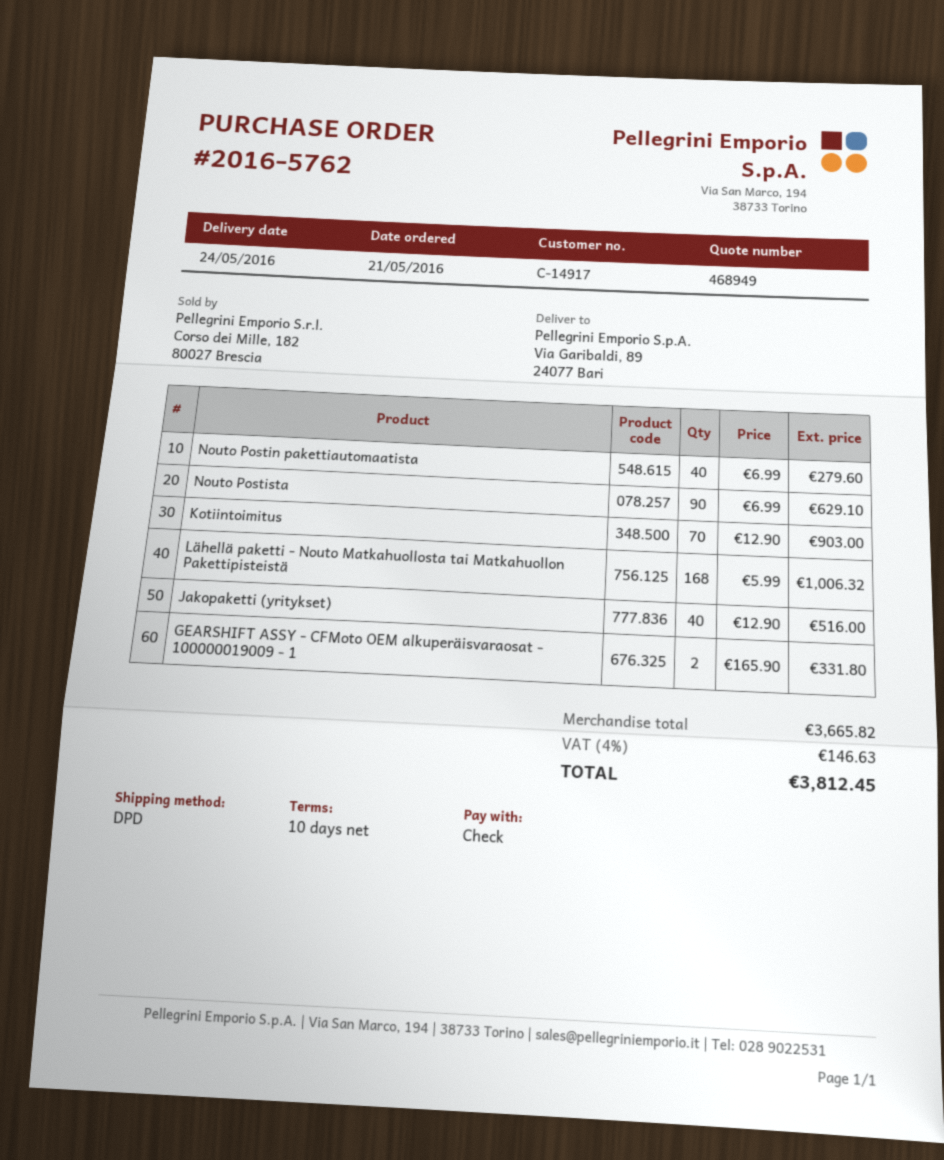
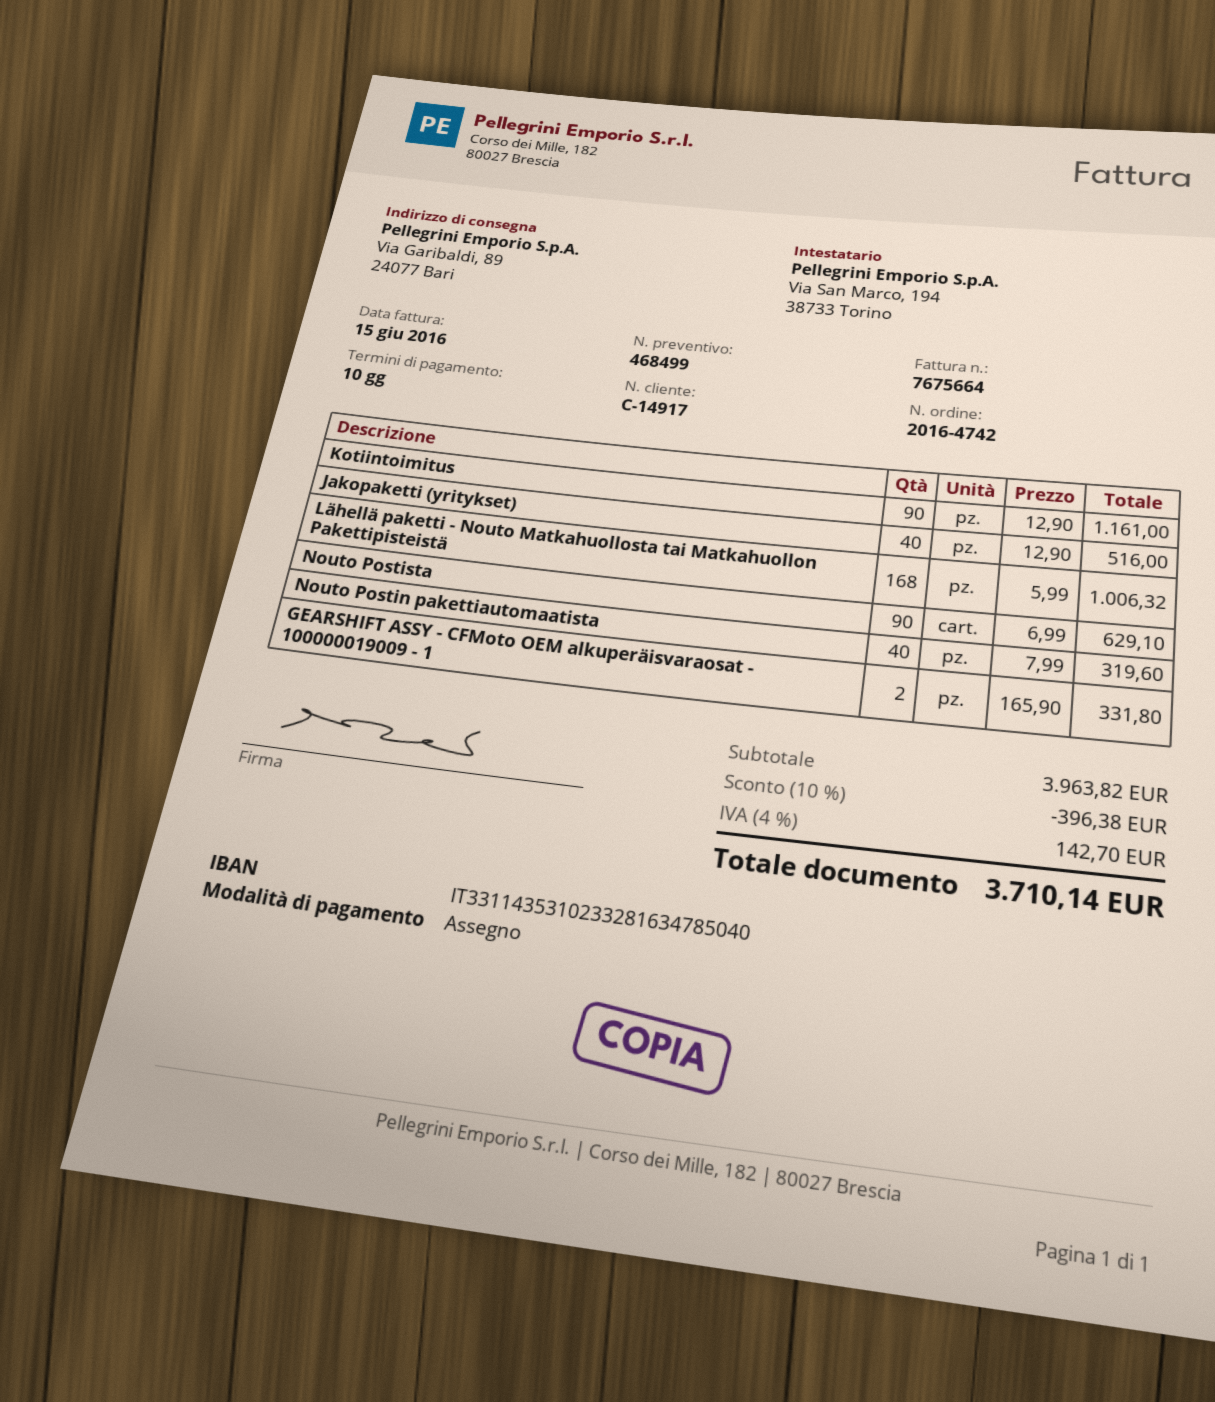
quote number: 468949 -> 468499
order number: 2016-5762 -> 2016-4742
Nouto Postin pakettiautomaatista: 40 x 6.99 = 279.60 -> 40 x 7.99 = 319.60
Kotiintoimitus: 70 x 12.90 = 903.00 -> 90 x 12.90 = 1161.00
subtotal: 3665.82 -> 3963.82
discount: none -> 10% = 396.38
tax: 4% = 146.63 -> 4% = 142.70
total: 3812.45 -> 3710.14

